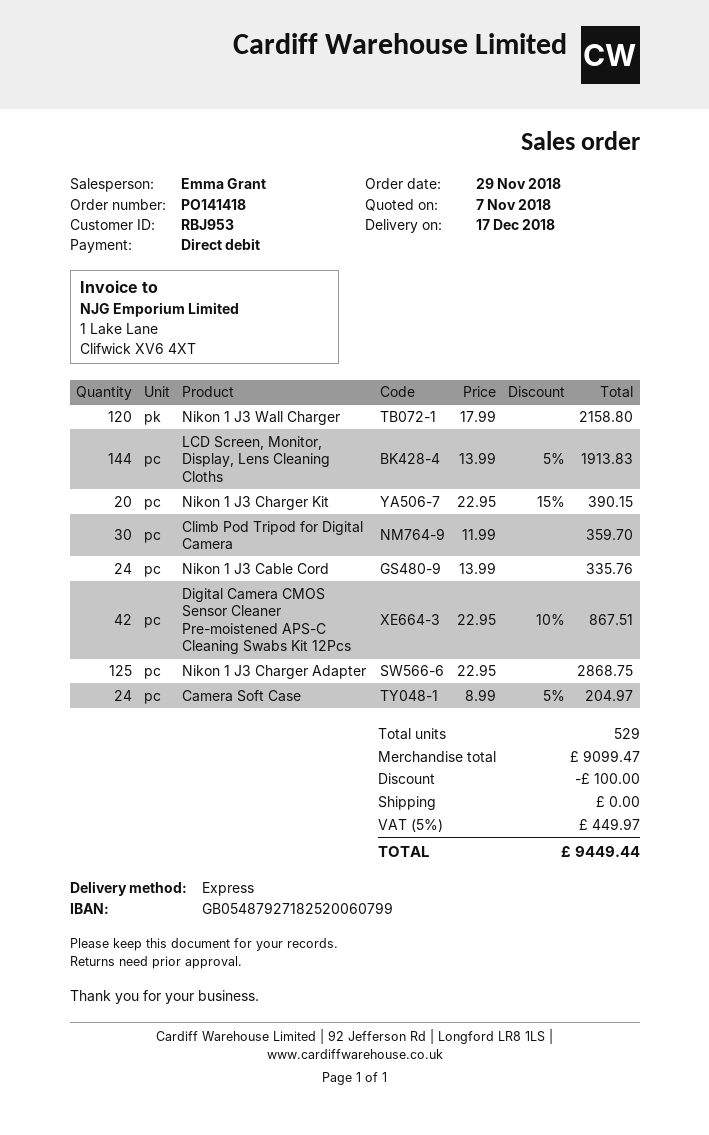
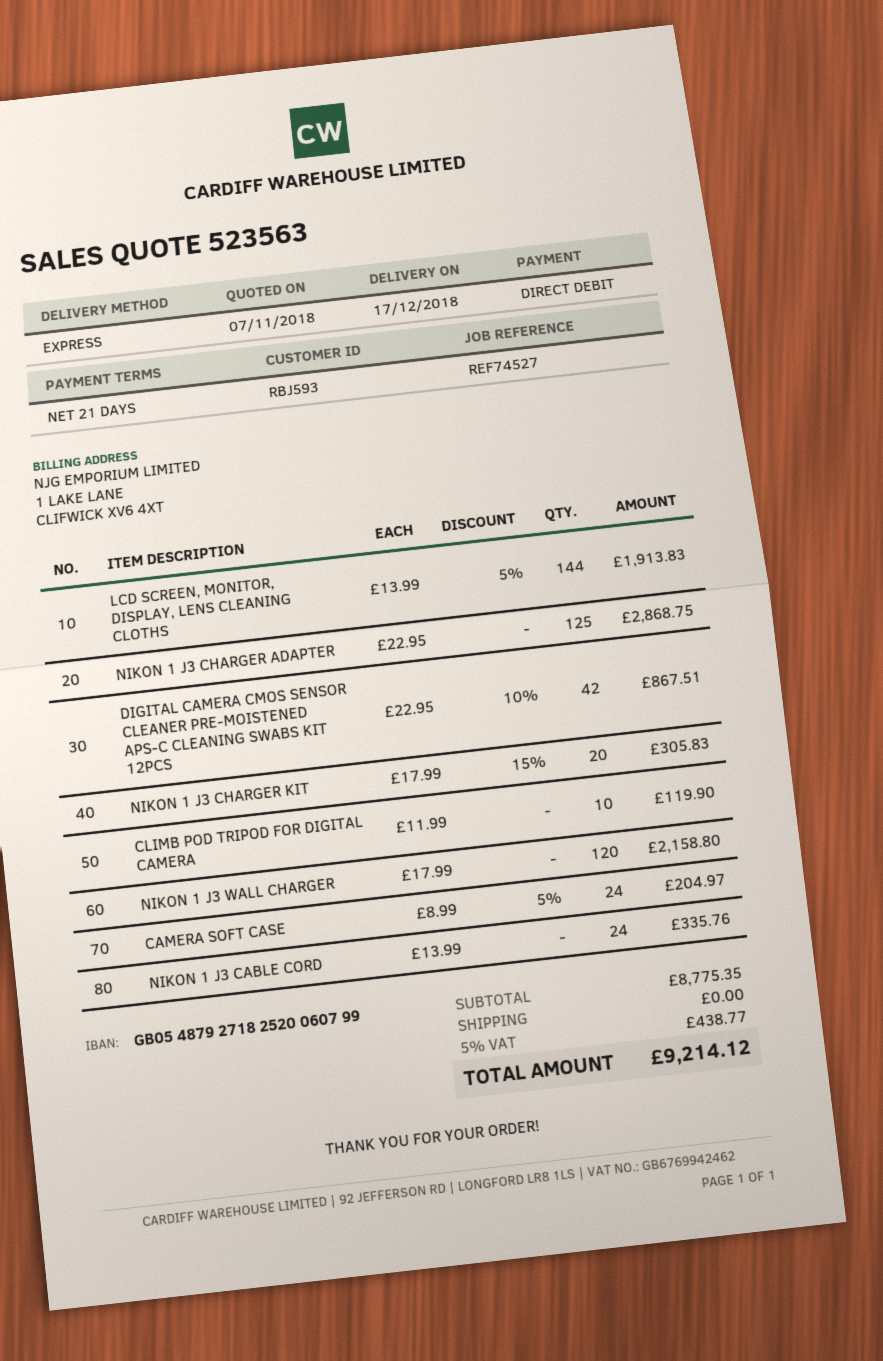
customer number: RBJ953 -> RBJ593
Nikon 1 J3 Charger Kit: 20 x 22.95 - 15% = 390.15 -> 20 x 17.99 - 15% = 305.83
Climb Pod Tripod for Digital Camera: 30 x 11.99 = 359.70 -> 10 x 11.99 = 119.90
subtotal: 9099.47 -> 8775.35
discount: 100.00 -> none
tax: 5% = 449.97 -> 5% = 438.77
total: 9449.44 -> 9214.12

